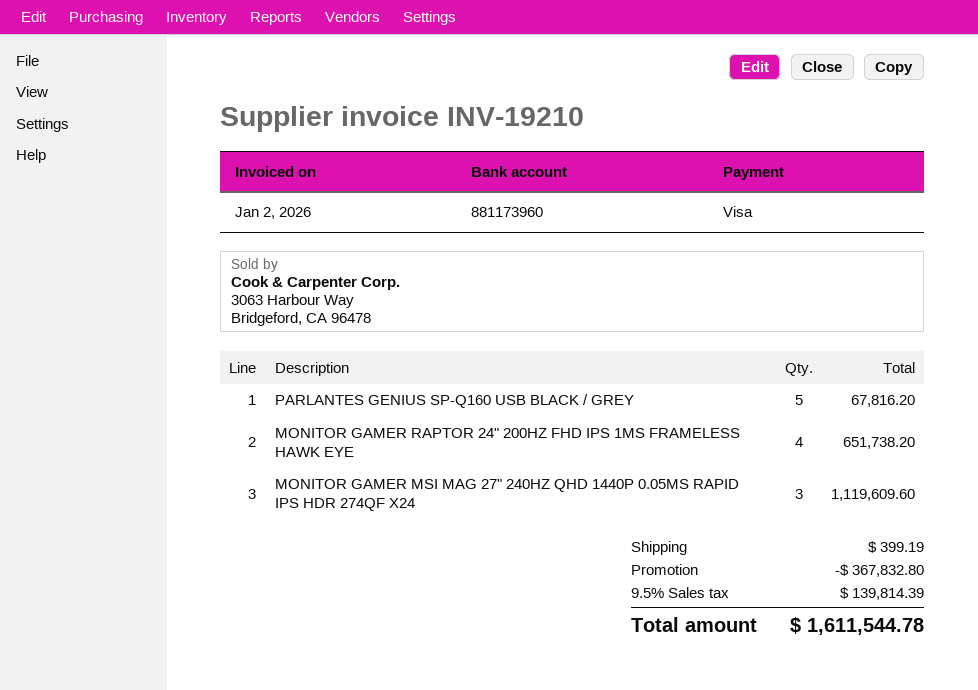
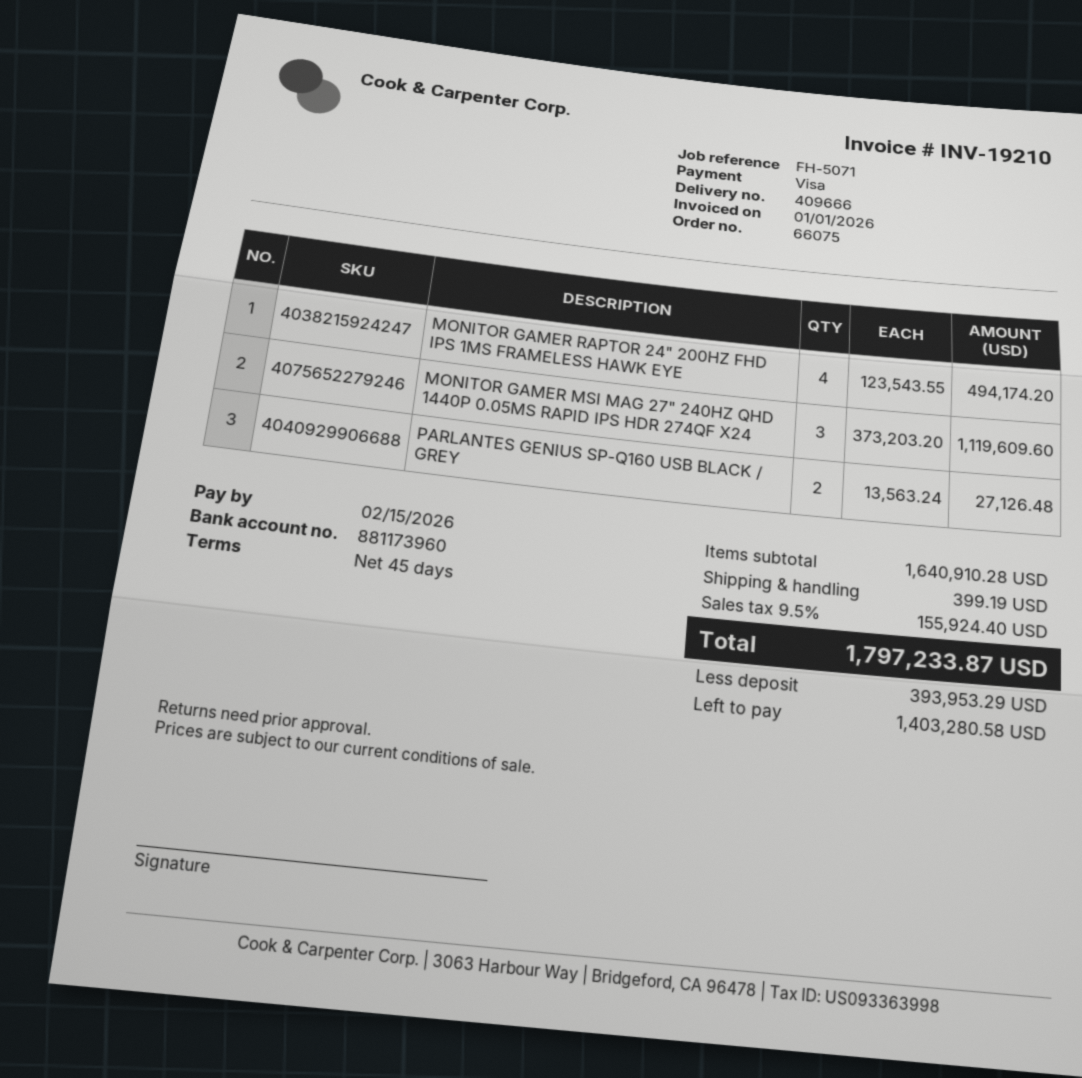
invoice date: 2026-01-02 -> 2026-01-01
PARLANTES GENIUS SP-Q160 USB BLACK / GREY: 5 for 67816.20 -> 2 for 27126.48
MONITOR GAMER RAPTOR 24" 200HZ FHD IPS 1MS FRAMELESS HAWK EYE: 4 for 651738.20 -> 4 for 494174.20
discount: 367832.80 -> none
tax: 9.5% = 139814.39 -> 9.5% = 155924.40
total: 1611544.78 -> 1797233.87

